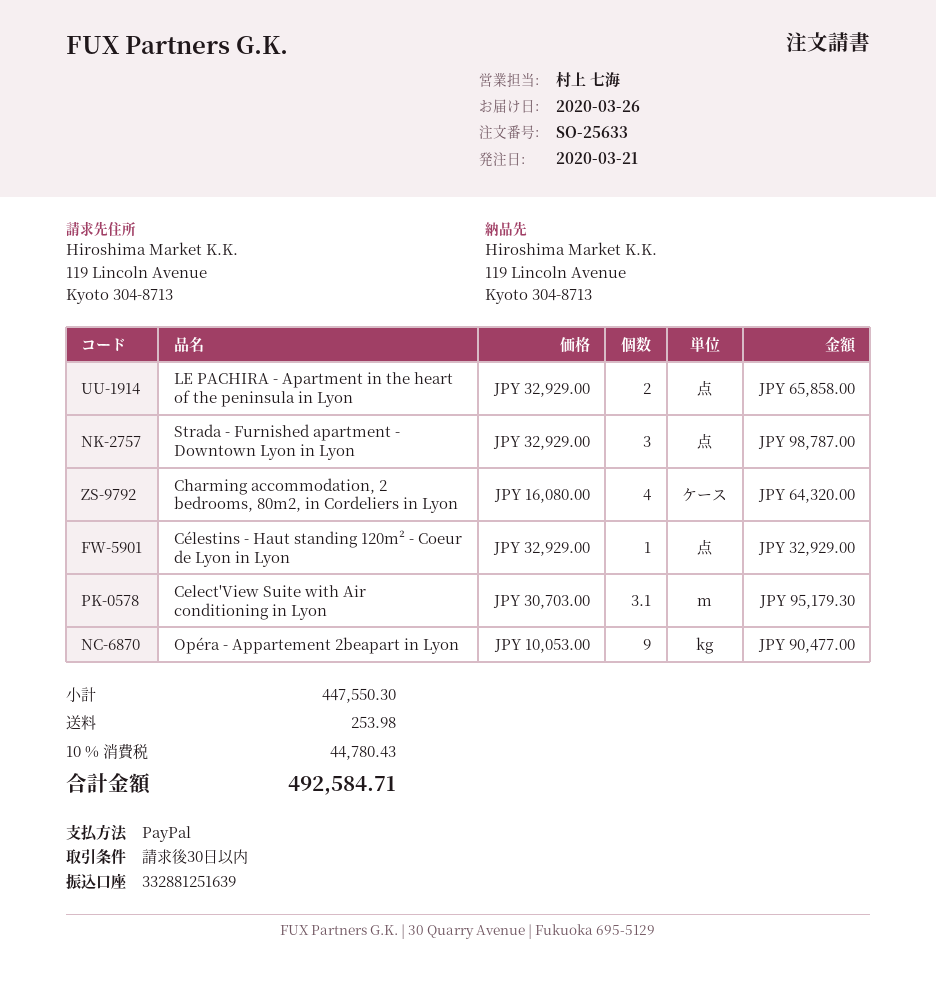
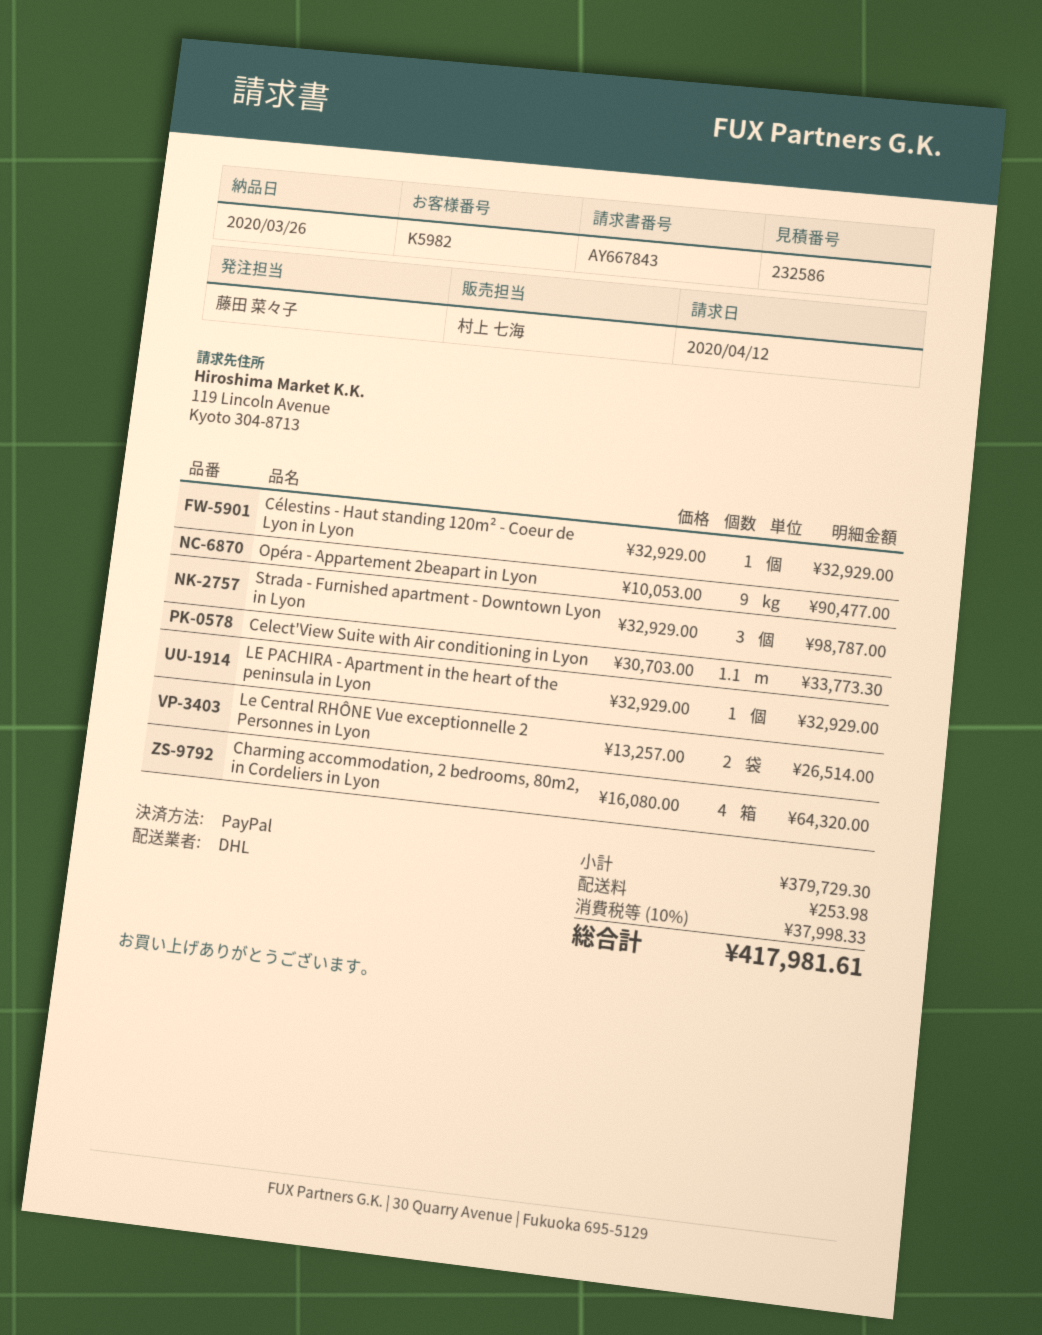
LE PACHIRA - Apartment in the heart of the peninsula in Lyon: 2 x 32929.00 = 65858.00 -> 1 x 32929.00 = 32929.00
Celect'View Suite with Air conditioning in Lyon: 3.1 x 30703.00 = 95179.30 -> 1.1 x 30703.00 = 33773.30
Le Central RHÔNE Vue exceptionnelle 2 Personnes in Lyon: none -> 2 x 13257.00 = 26514.00
subtotal: 447550.30 -> 379729.30
tax: 10% = 44780.43 -> 10% = 37998.33
total: 492584.71 -> 417981.61

